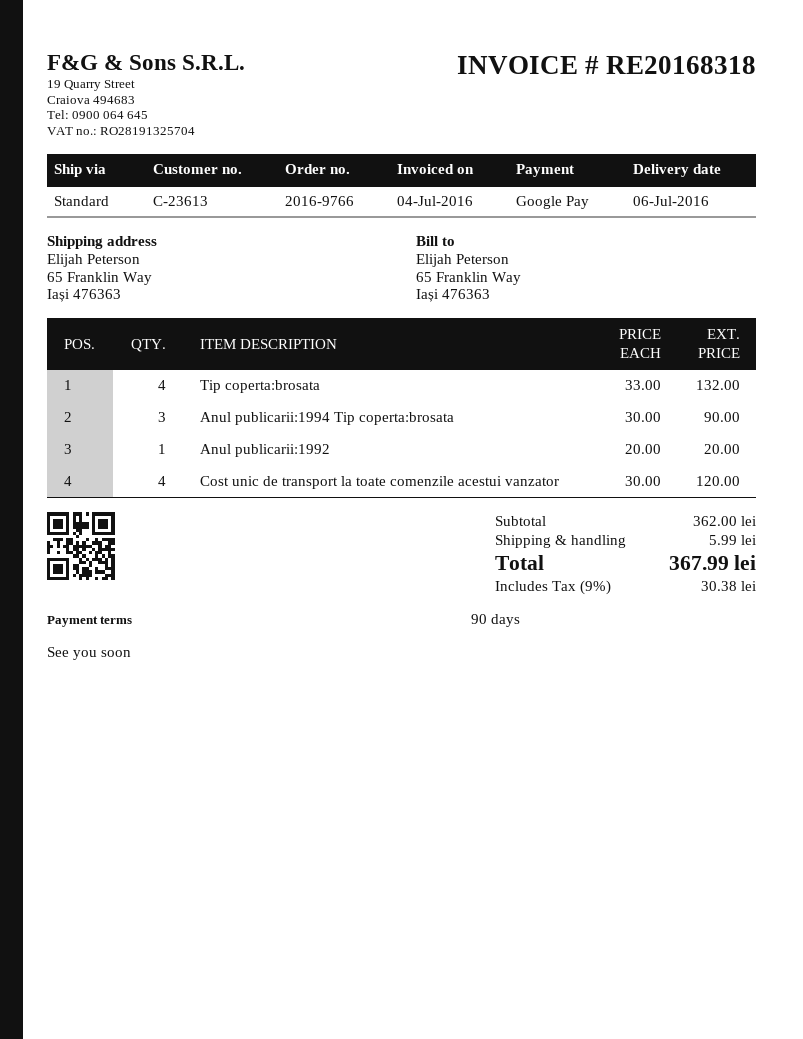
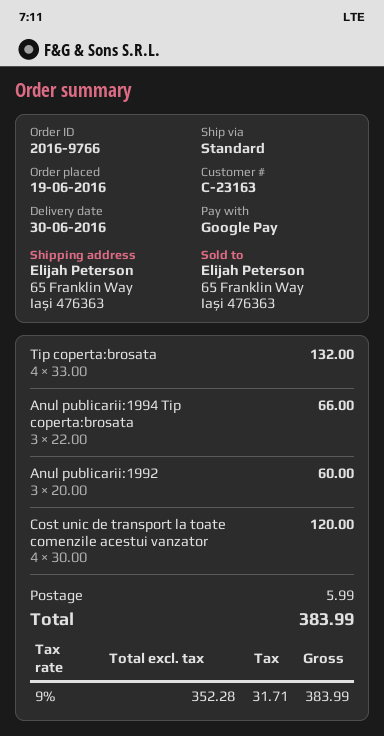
delivery date: 2016-07-06 -> 2016-06-30
customer number: C-23613 -> C-23163
Anul publicarii:1994 Tip coperta:brosata: 3 x 30.00 = 90.00 -> 3 x 22.00 = 66.00
Anul publicarii:1992: 1 x 20.00 = 20.00 -> 3 x 20.00 = 60.00
tax: 9% = 30.38 -> 9% = 31.71
total: 367.99 -> 383.99

